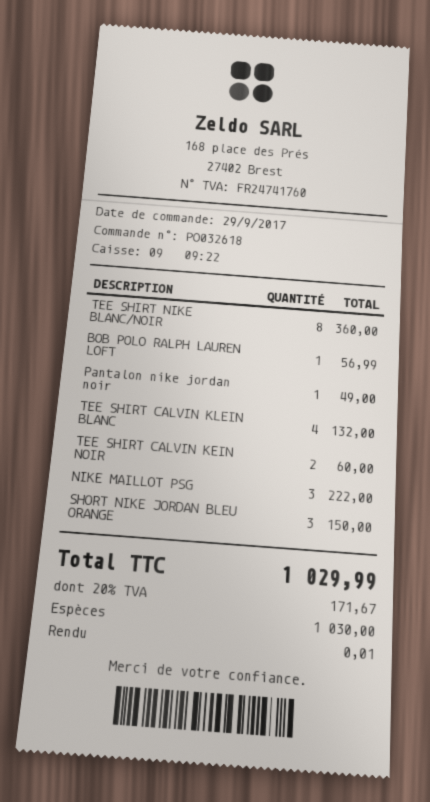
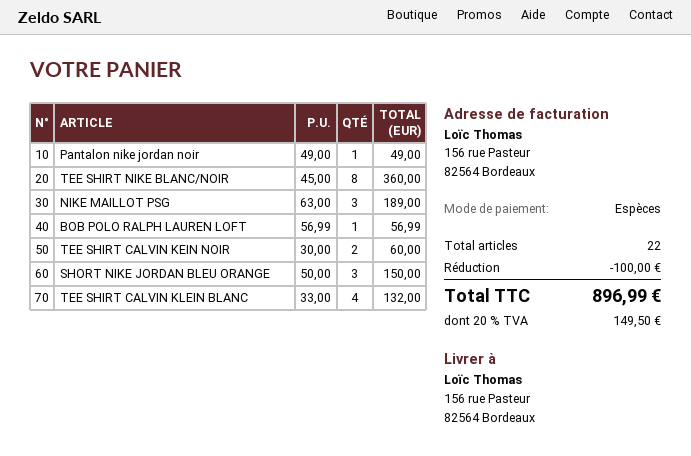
NIKE MAILLOT PSG: 3 for 222.00 -> 3 for 189.00
discount: none -> 100.00
tax: 20% = 171.67 -> 20% = 149.50
total: 1029.99 -> 896.99

